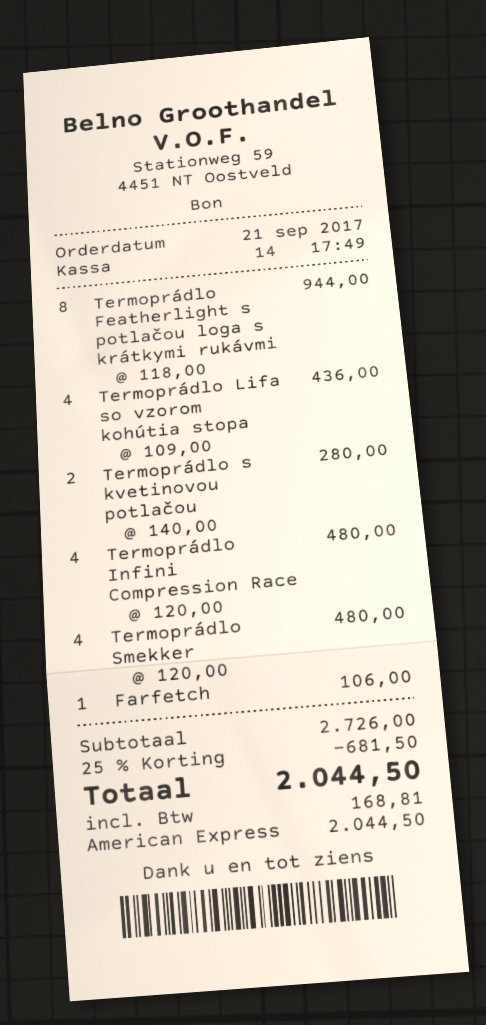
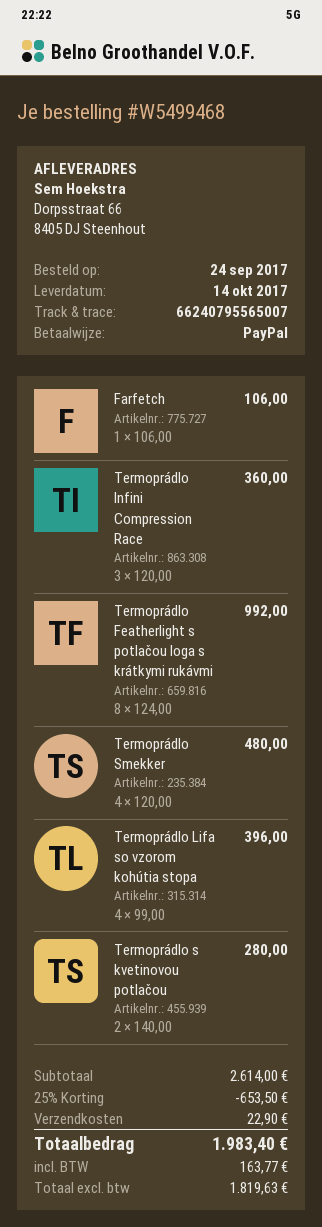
order date: 2017-09-21 -> 2017-09-24
payment method: American Express -> PayPal
Termoprádlo Featherlight s potlačou loga s krátkymi rukávmi: 8 x 118.00 = 944.00 -> 8 x 124.00 = 992.00
Termoprádlo Lifa so vzorom kohútia stopa: 4 x 109.00 = 436.00 -> 4 x 99.00 = 396.00
Termoprádlo Infini Compression Race: 4 x 120.00 = 480.00 -> 3 x 120.00 = 360.00
subtotal: 2726.00 -> 2614.00
discount: 25% = 681.50 -> 25% = 653.50
shipping: none -> 22.90
tax: 168.81 -> 163.77
total: 2044.50 -> 1983.40

